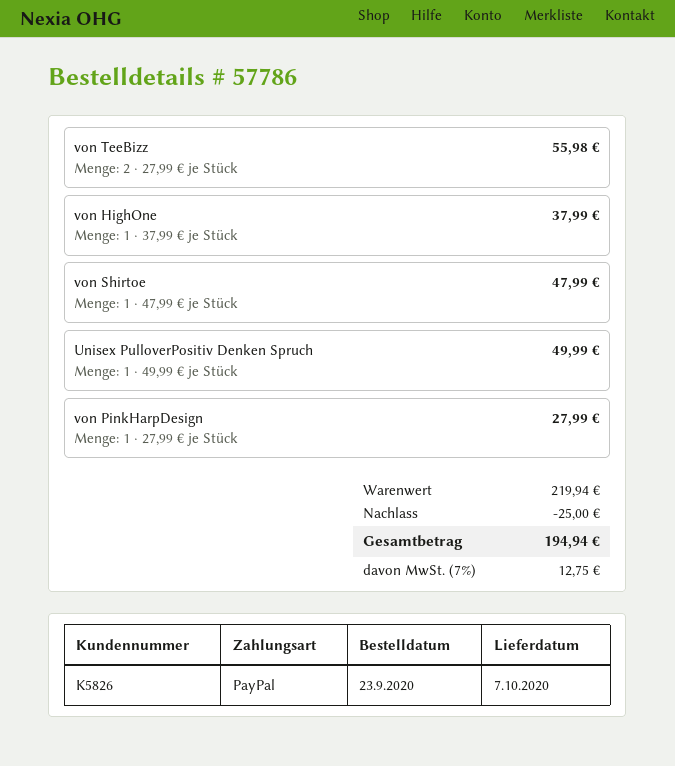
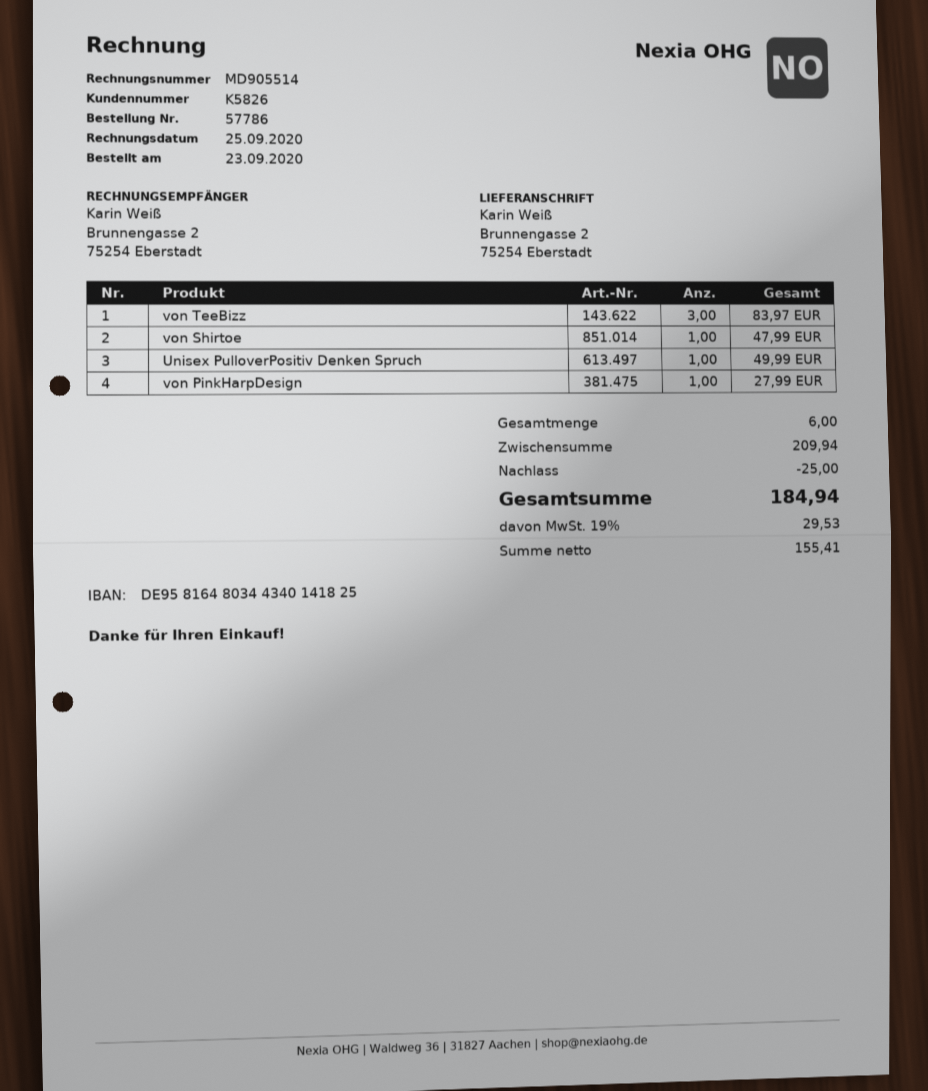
von TeeBizz: 2 for 55.98 -> 3 for 83.97
von HighOne: 1 for 37.99 -> none
subtotal: 219.94 -> 209.94
tax: 7% = 12.75 -> 19% = 29.53
total: 194.94 -> 184.94

